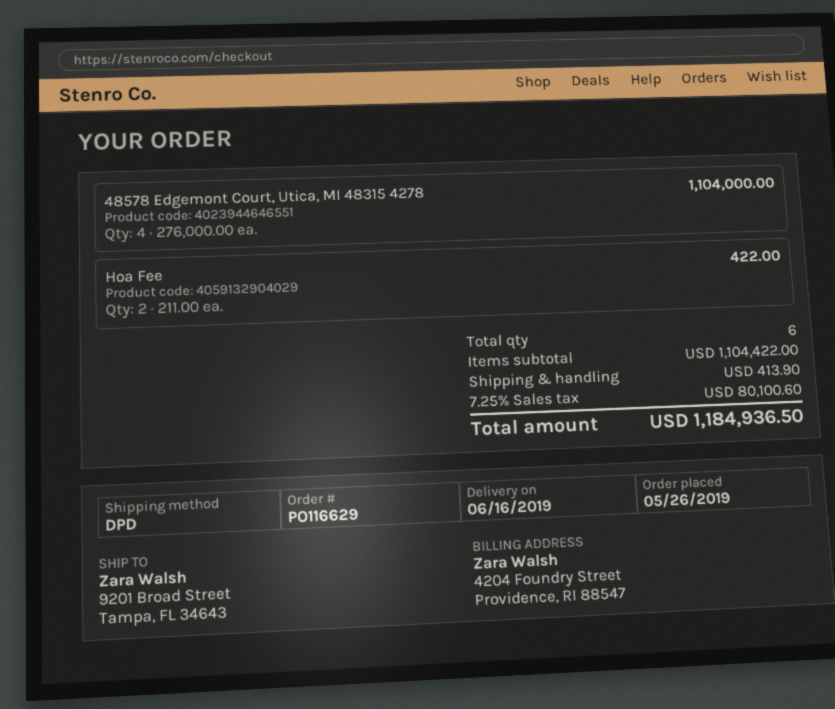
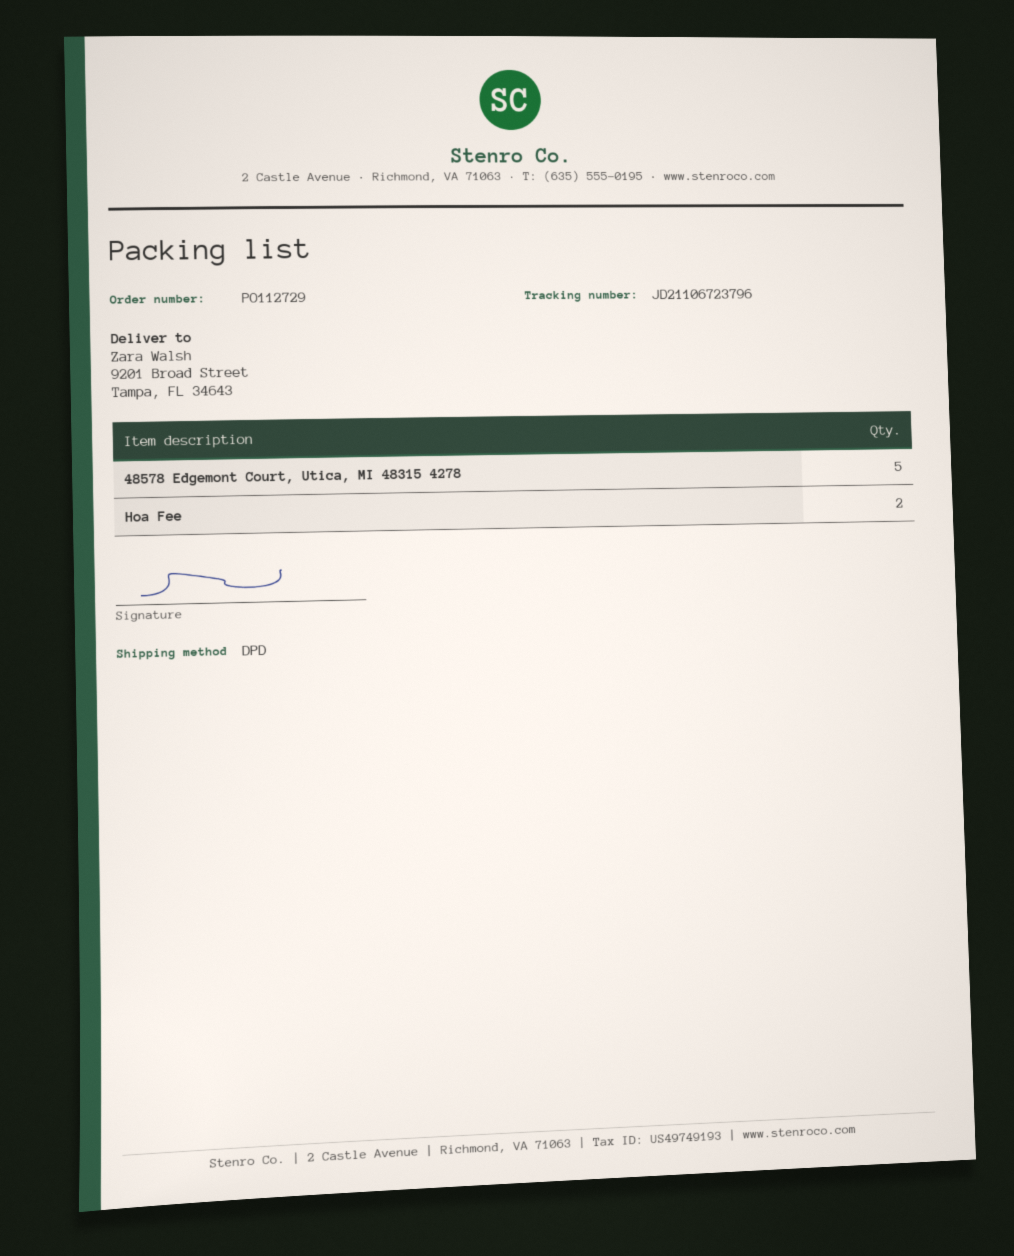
order number: PO116629 -> PO112729
48578 Edgemont Court, Utica, MI 48315 4278: 4 -> 5

